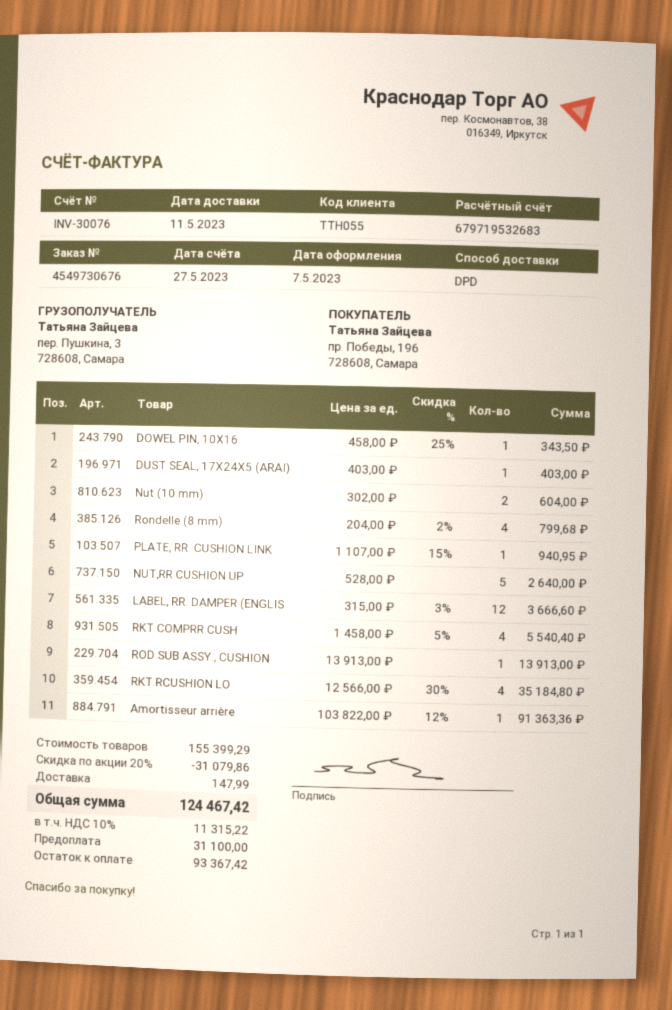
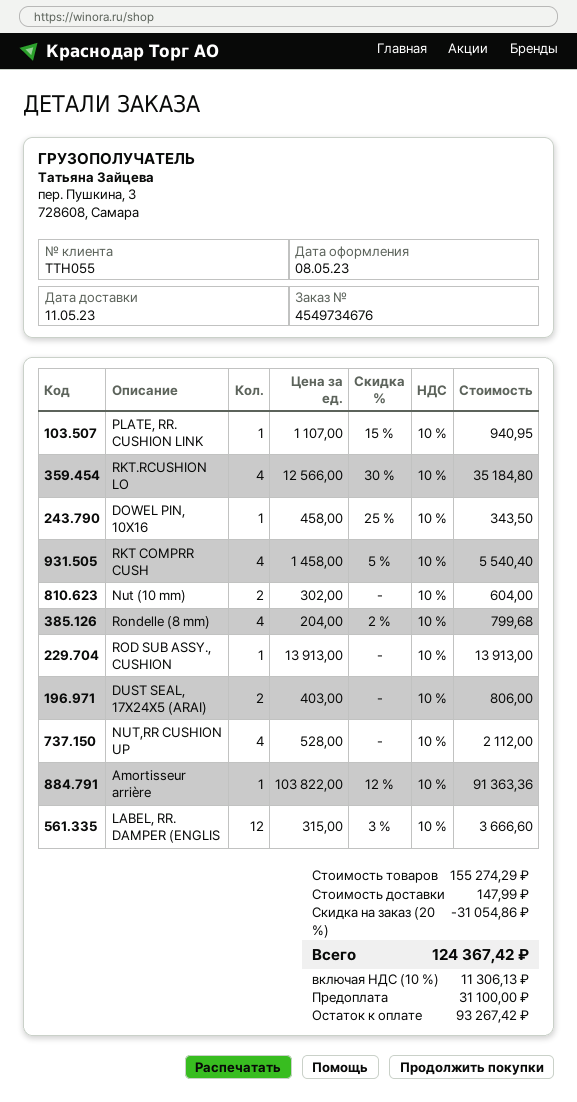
order number: 4549730676 -> 4549734676
order date: 2023-05-07 -> 2023-05-08
DUST SEAL, 17X24X5 (ARAI): 1 x 403.00 = 403.00 -> 2 x 403.00 = 806.00
NUT,RR CUSHION UP: 5 x 528.00 = 2640.00 -> 4 x 528.00 = 2112.00
subtotal: 155399.29 -> 155274.29
discount: 20% = 31079.86 -> 20% = 31054.86
tax: 10% = 11315.22 -> 10% = 11306.13
total: 124467.42 -> 124367.42
balance: 93367.42 -> 93267.42

